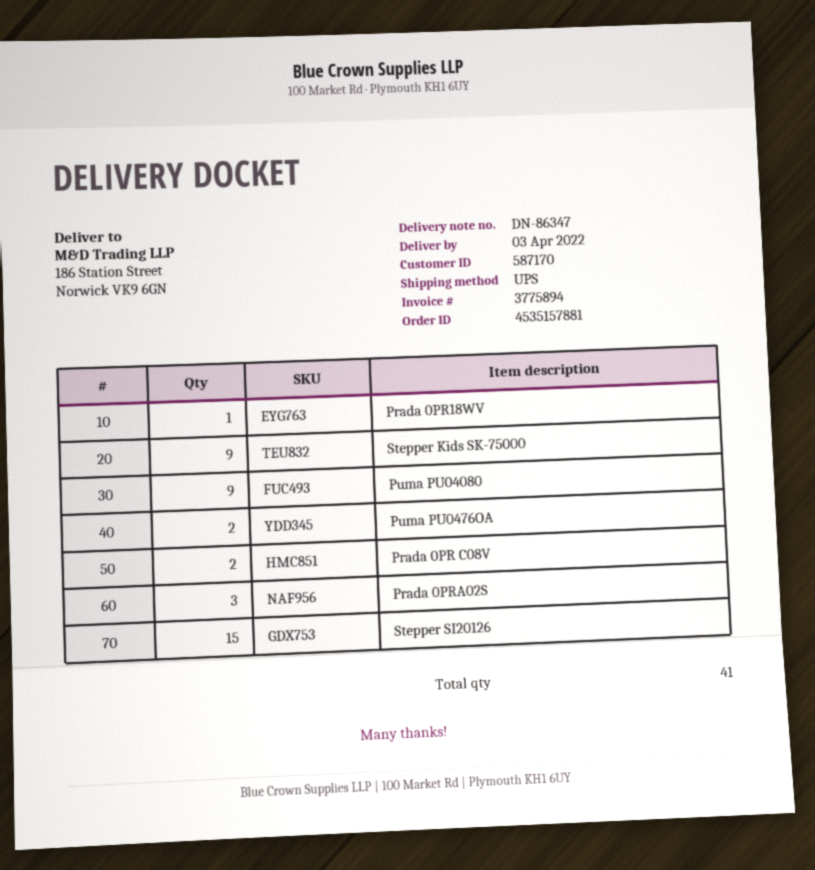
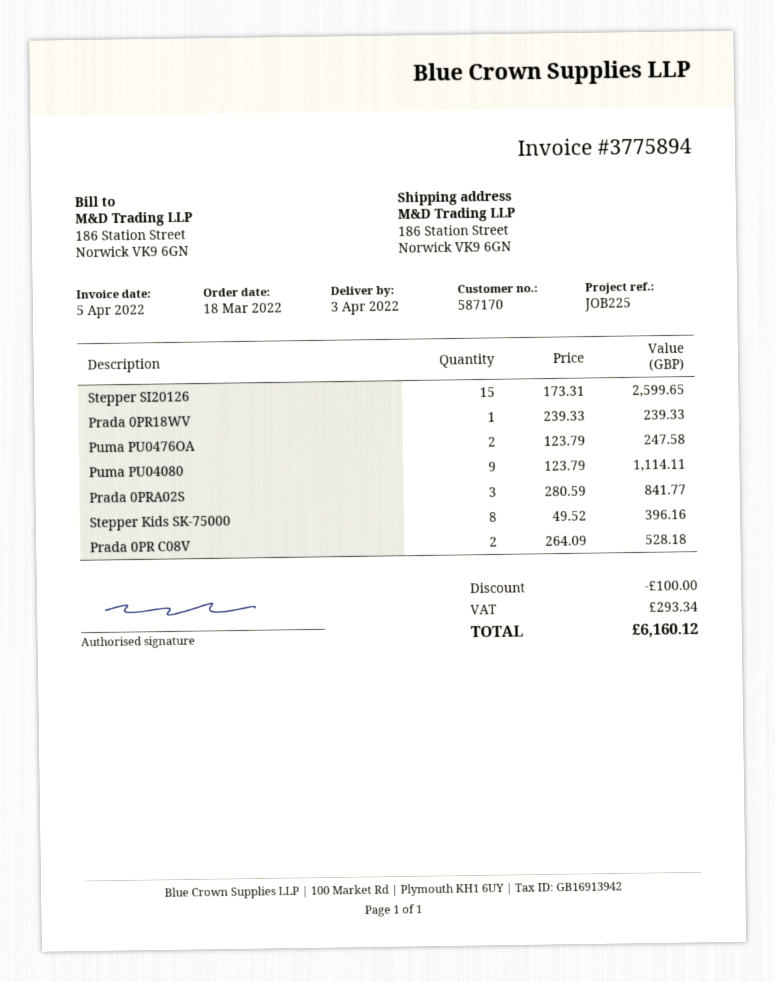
Stepper Kids SK-75000: 9 -> 8

